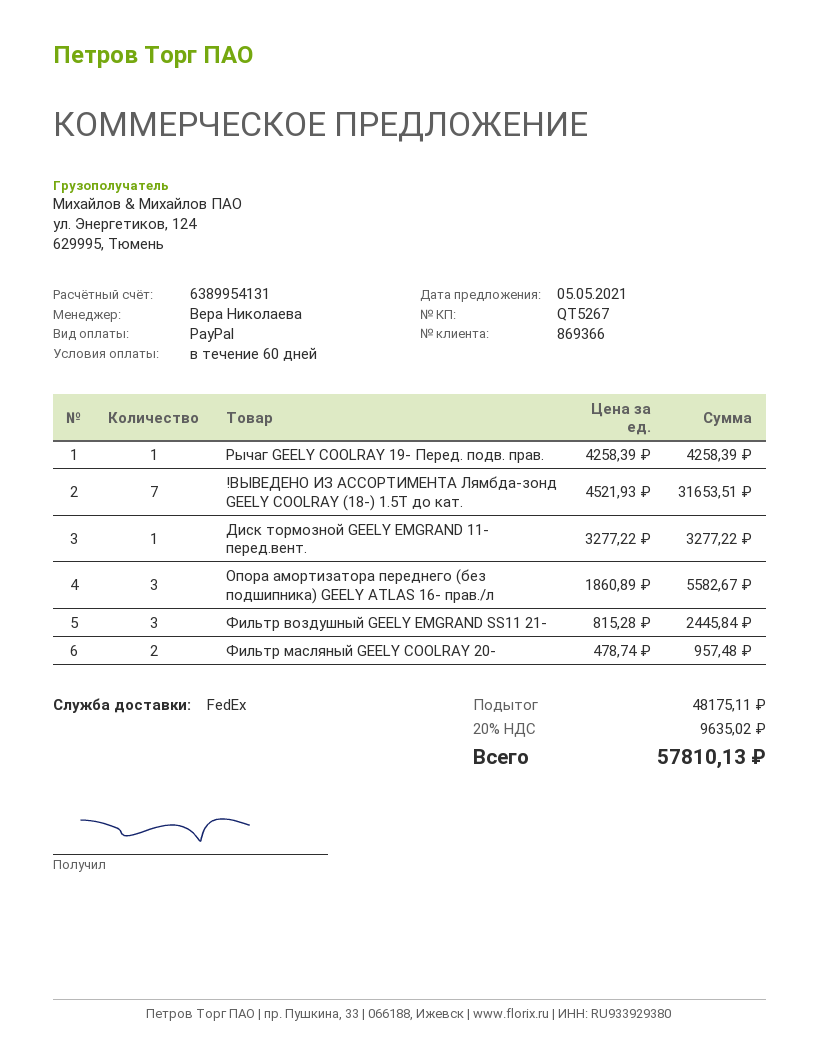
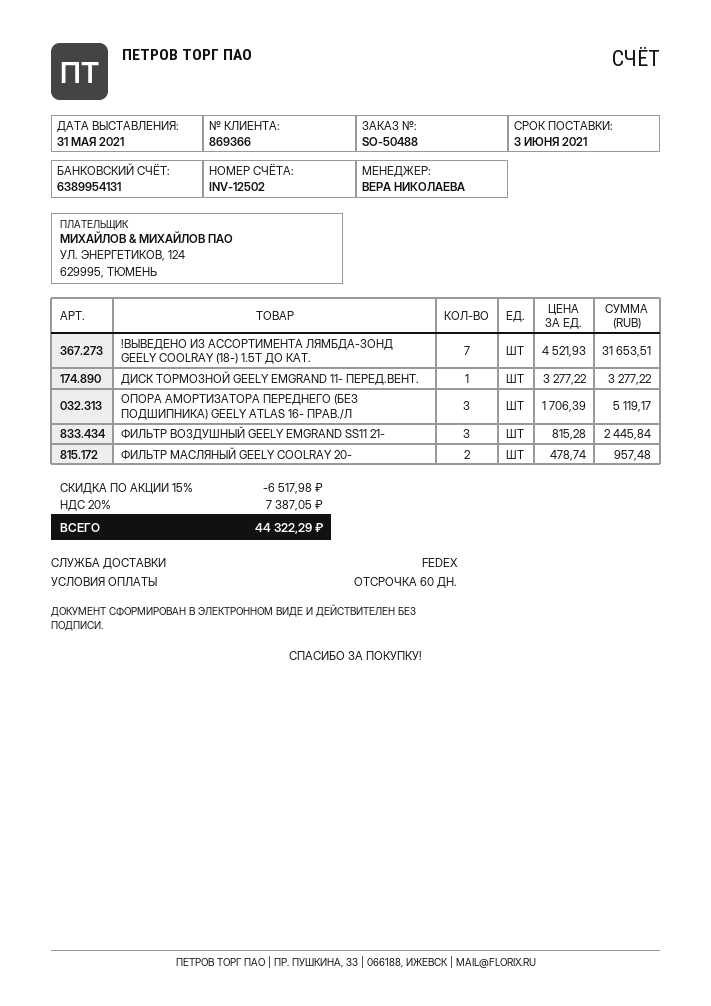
Рычаг GEELY COOLRAY 19- Перед. подв. прав.: 1 x 4258.39 = 4258.39 -> none
Опора амортизатора переднего (без подшипника) GEELY ATLAS 16- прав./л: 3 x 1860.89 = 5582.67 -> 3 x 1706.39 = 5119.17
discount: none -> 15% = 6517.98
tax: 20% = 9635.02 -> 20% = 7387.05
total: 57810.13 -> 44322.29

